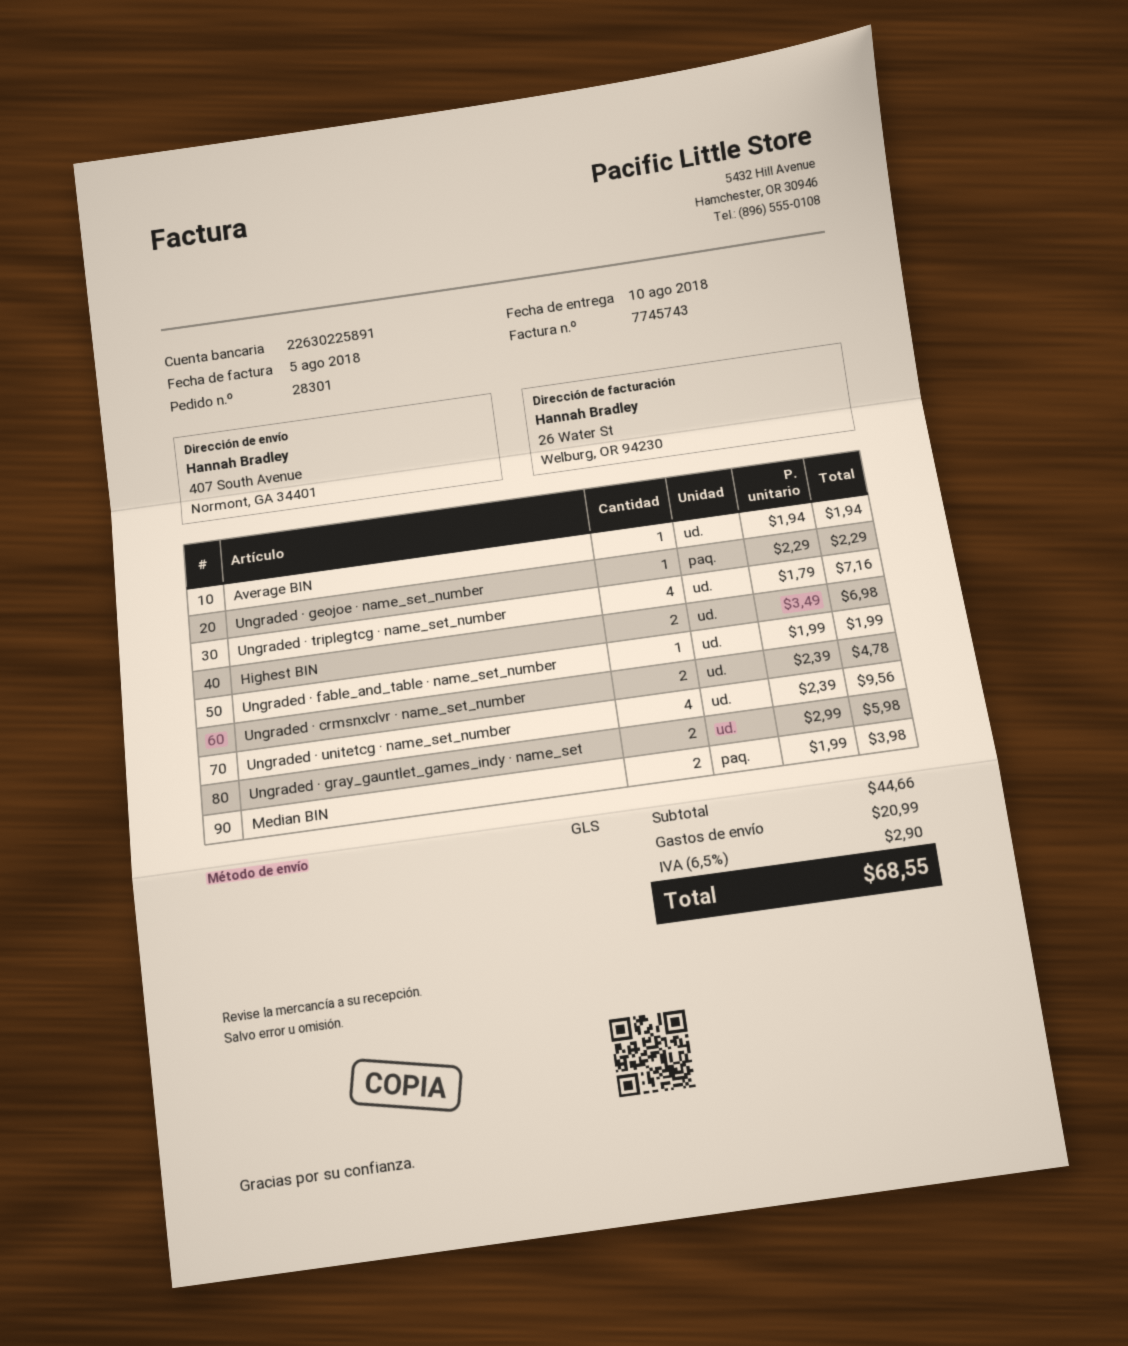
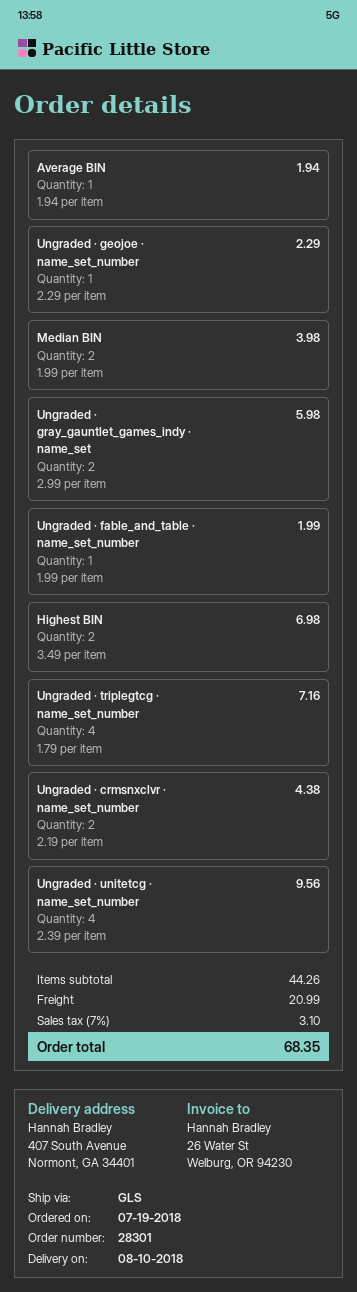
Ungraded · crmsnxclvr · name_set_number: 2 x 2.39 = 4.78 -> 2 x 2.19 = 4.38
subtotal: 44.66 -> 44.26
tax: 6.5% = 2.90 -> 7% = 3.10
total: 68.55 -> 68.35

